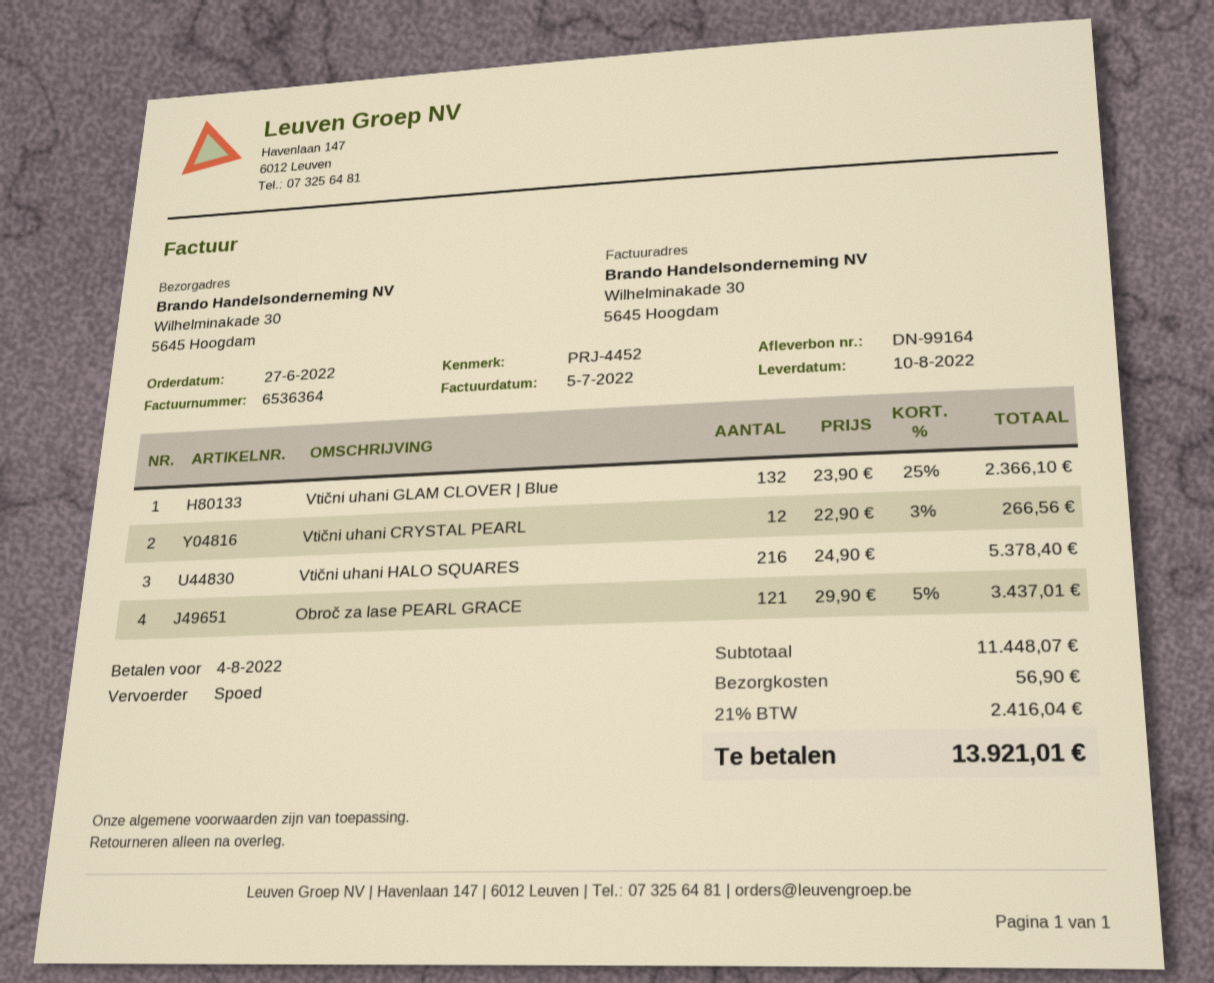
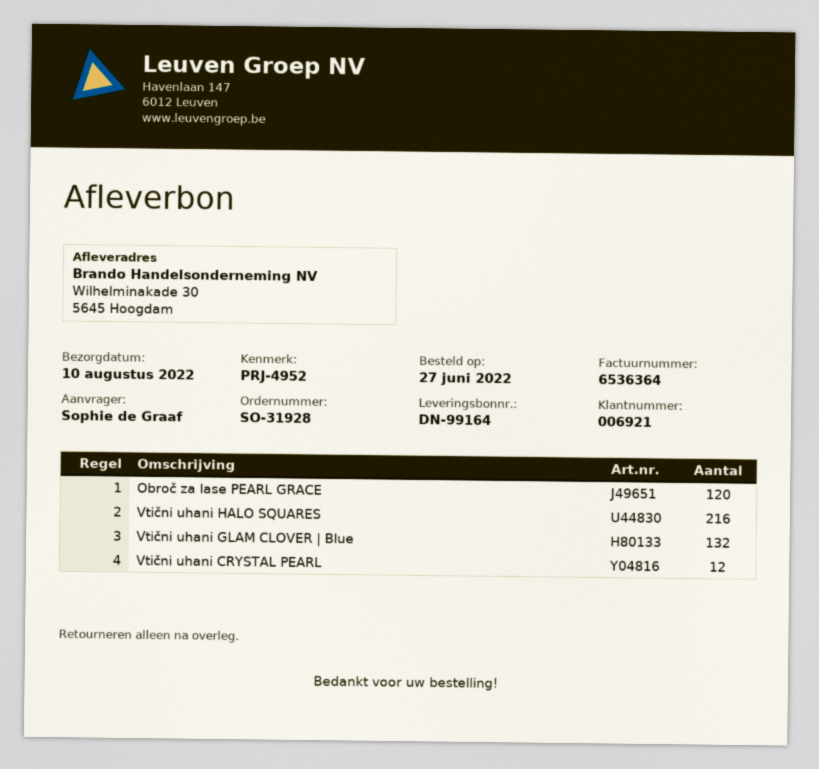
reference: PRJ-4452 -> PRJ-4952
Obroč za lase PEARL GRACE: 121 -> 120

